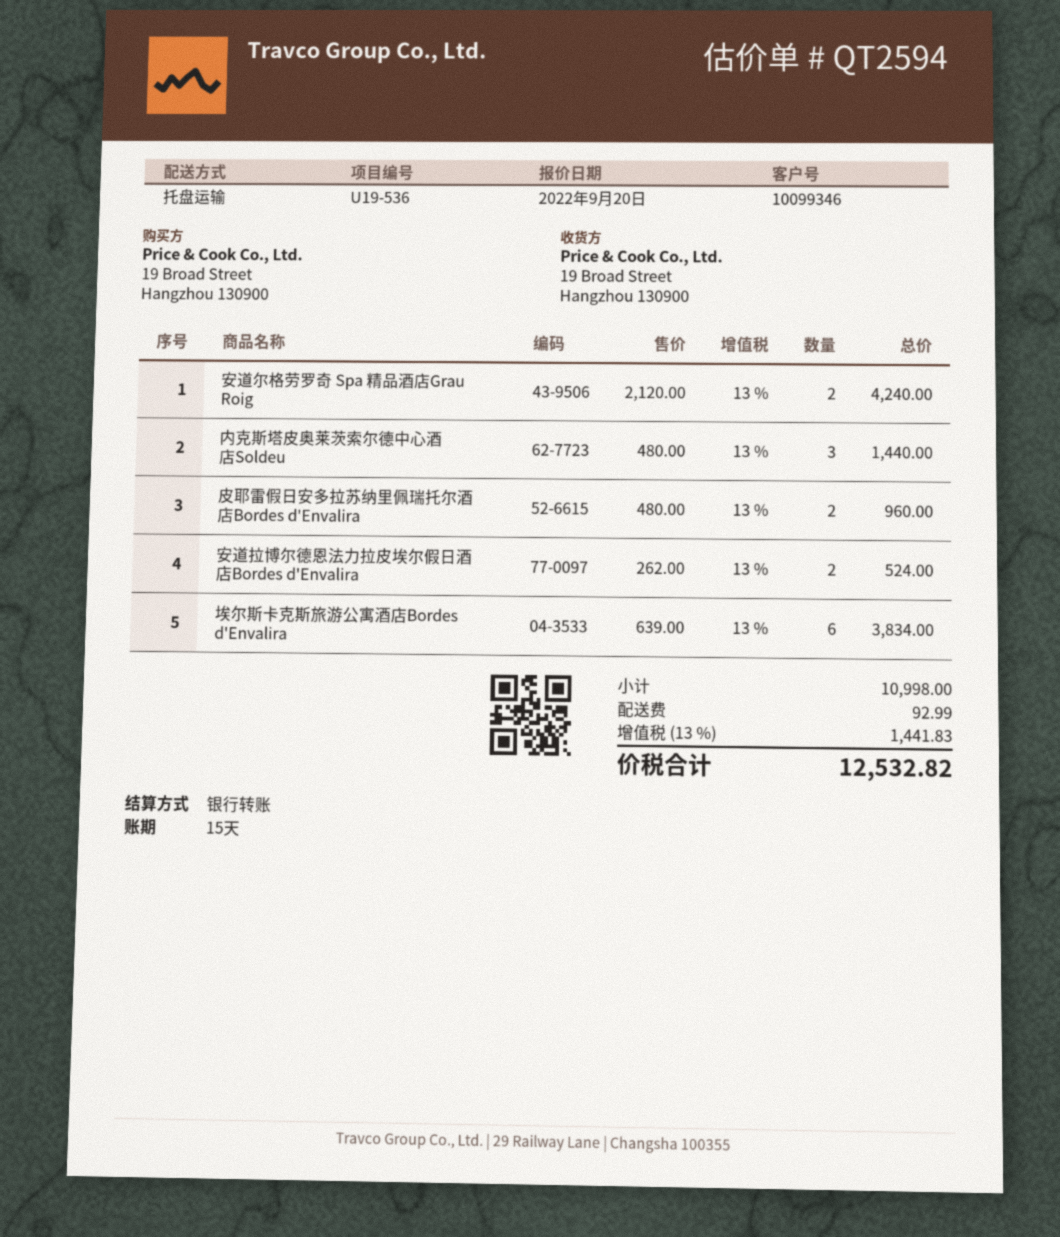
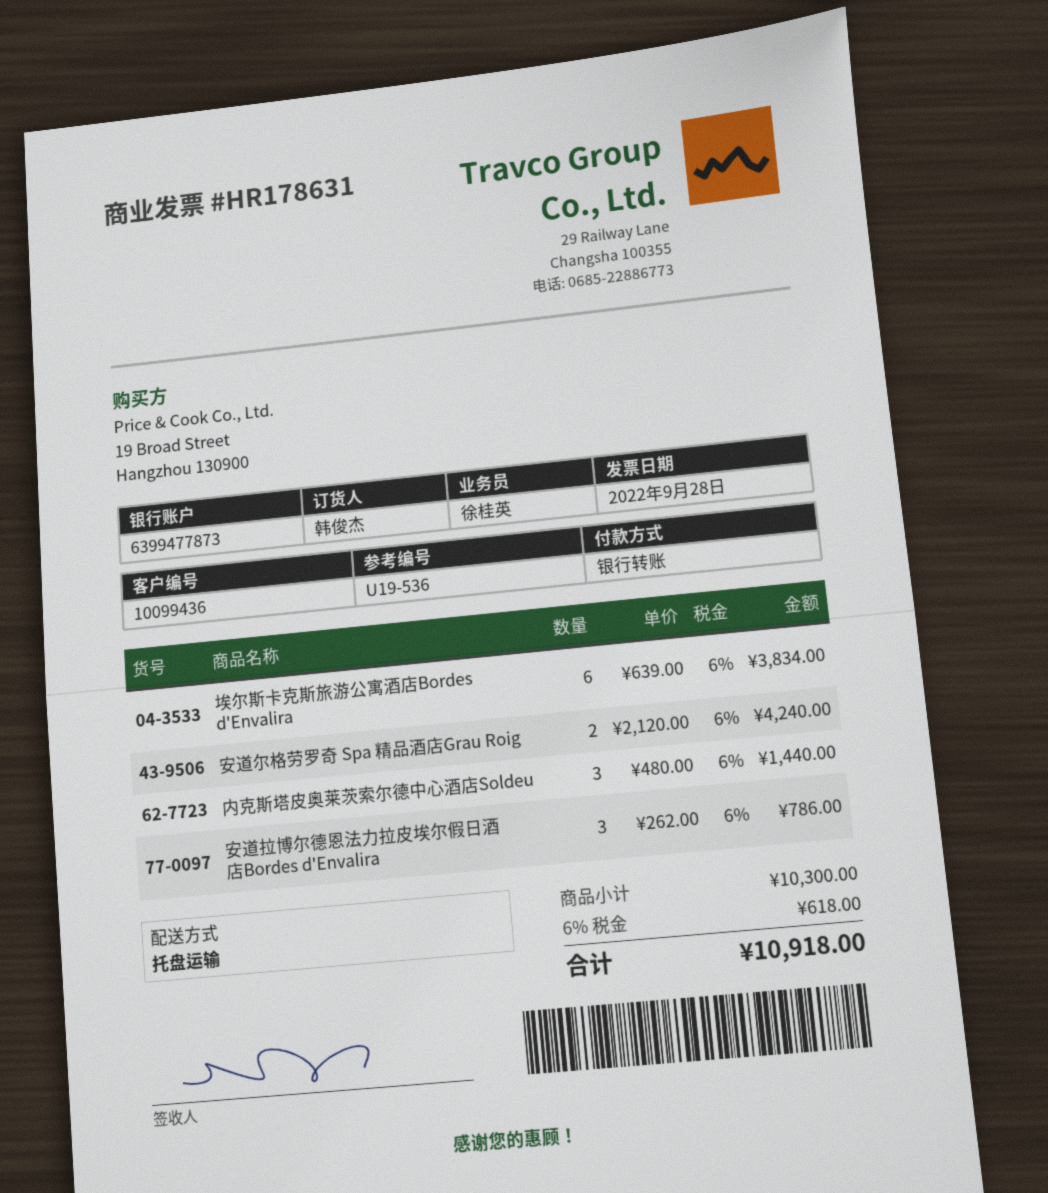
customer number: 10099346 -> 10099436
皮耶雷假日安多拉苏纳里佩瑞托尔酒店Bordes d'Envalira: 2 x 480.00 = 960.00 -> none
安道拉博尔德恩法力拉皮埃尔假日酒店Bordes d'Envalira: 2 x 262.00 = 524.00 -> 3 x 262.00 = 786.00
subtotal: 10998.00 -> 10300.00
shipping: 92.99 -> none
tax: 13% = 1441.83 -> 6% = 618.00
total: 12532.82 -> 10918.00

